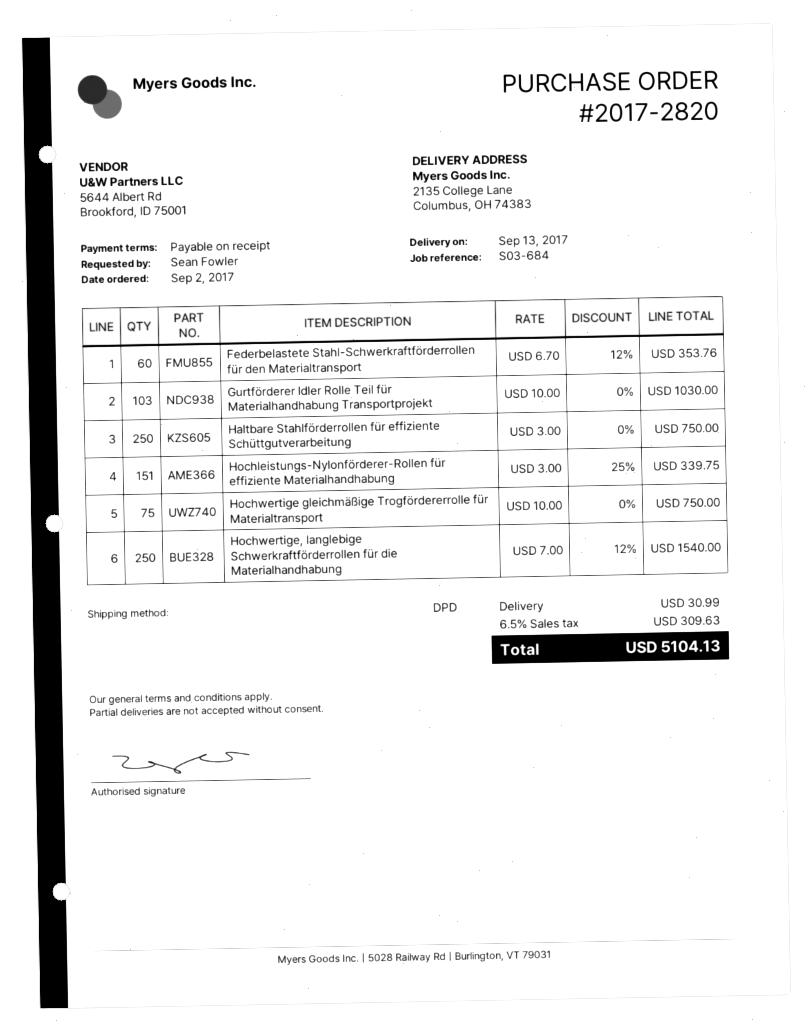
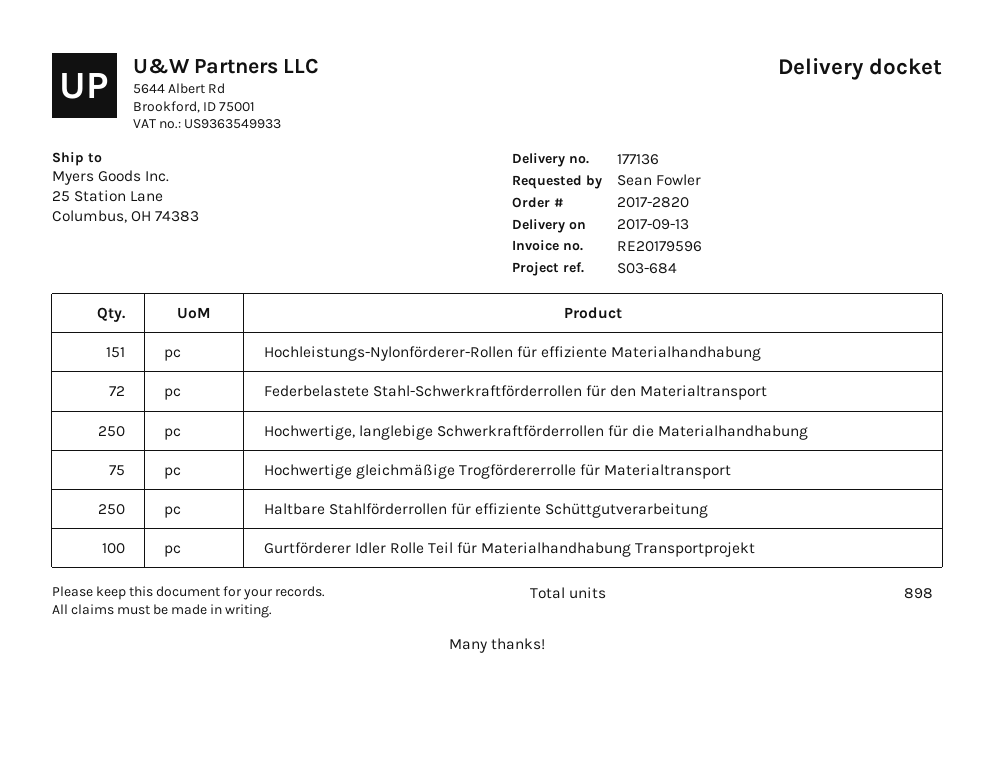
ship to: 2135 College Lane, Columbus, OH 74383 -> 25 Station Lane, Columbus, OH 74383
Federbelastete Stahl-Schwerkraftförderrollen für den Materialtransport: 60 -> 72
Gurtförderer Idler Rolle Teil für Materialhandhabung Transportprojekt: 103 -> 100

